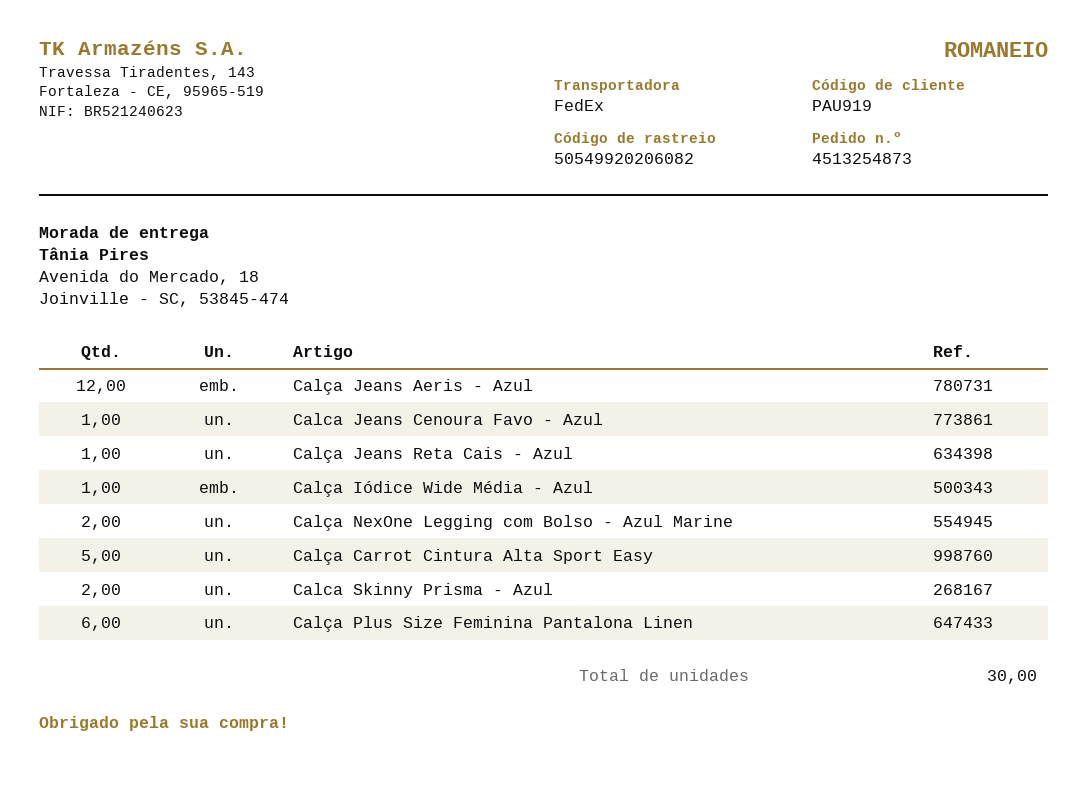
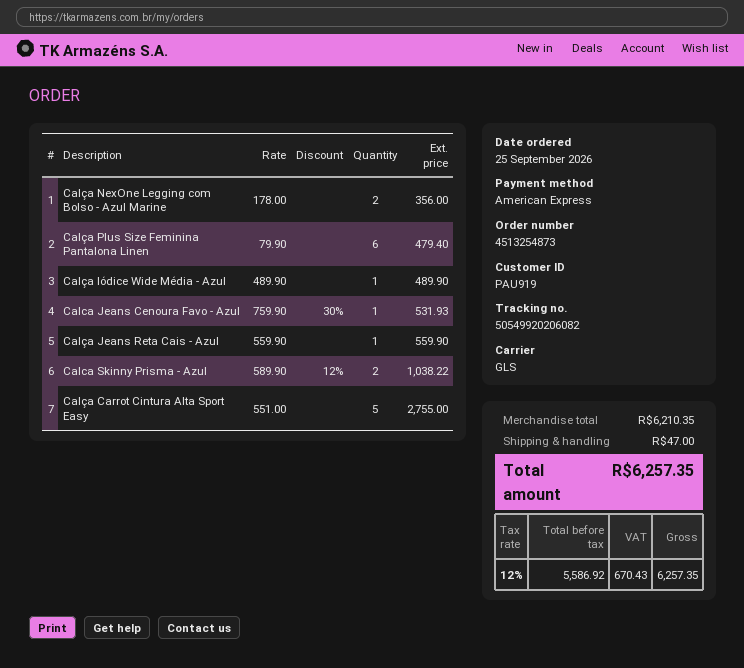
shipping method: FedEx -> GLS
Calça Jeans Aeris - Azul: 12 -> none

